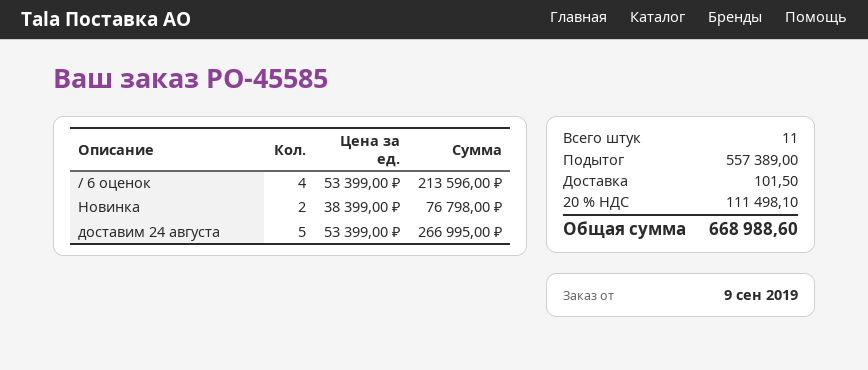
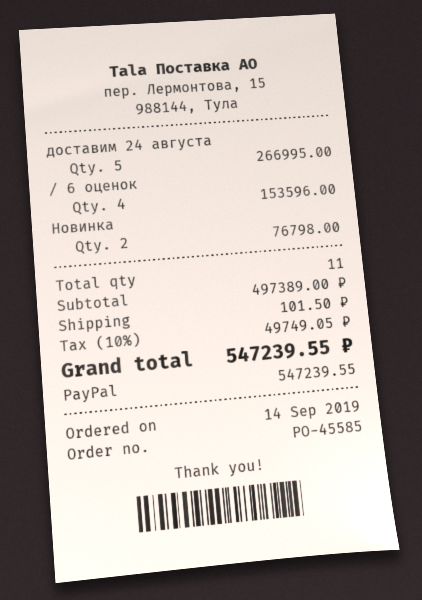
order date: 2019-09-09 -> 2019-09-14
/ 6 оценок: 4 for 213596.00 -> 4 for 153596.00
subtotal: 557389.00 -> 497389.00
tax: 20% = 111498.10 -> 10% = 49749.05
total: 668988.60 -> 547239.55

